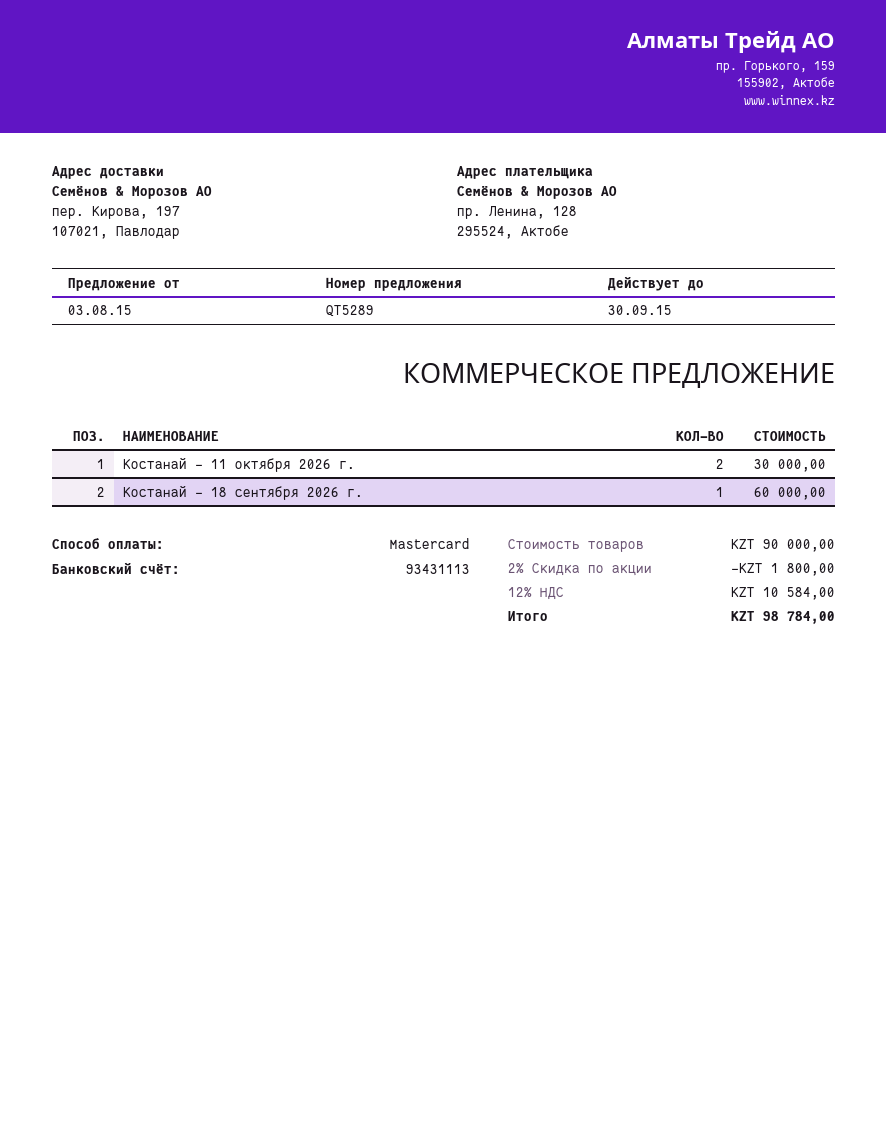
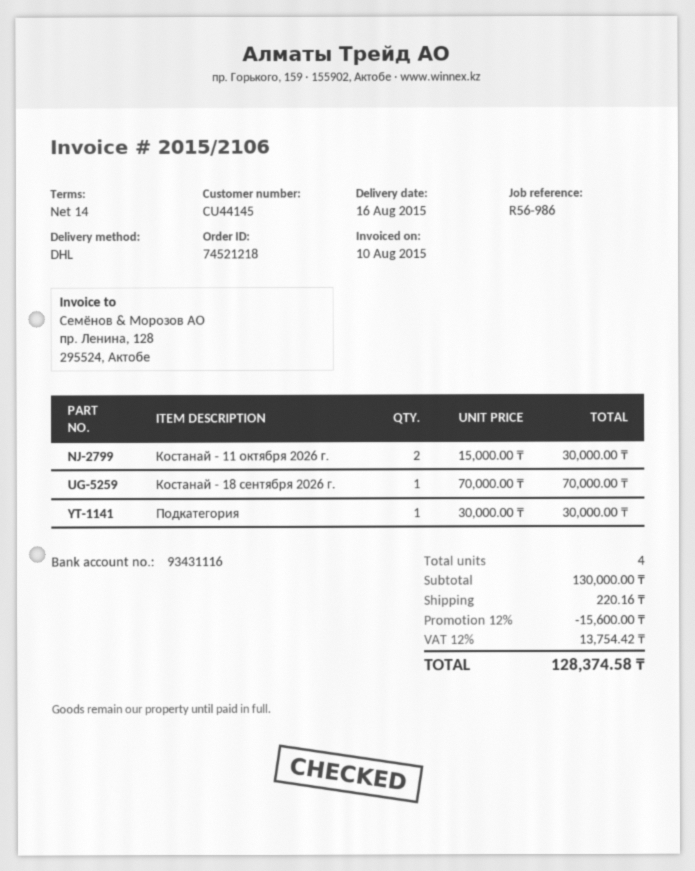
bank account: 93431113 -> 93431116
Костанай - 18 сентября 2026 г.: 1 for 60000.00 -> 1 for 70000.00
Подкатегория: none -> 1 for 30000.00
subtotal: 90000.00 -> 130000.00
discount: 2% = 1800.00 -> 12% = 15600.00
shipping: none -> 220.16
tax: 12% = 10584.00 -> 12% = 13754.42
total: 98784.00 -> 128374.58

